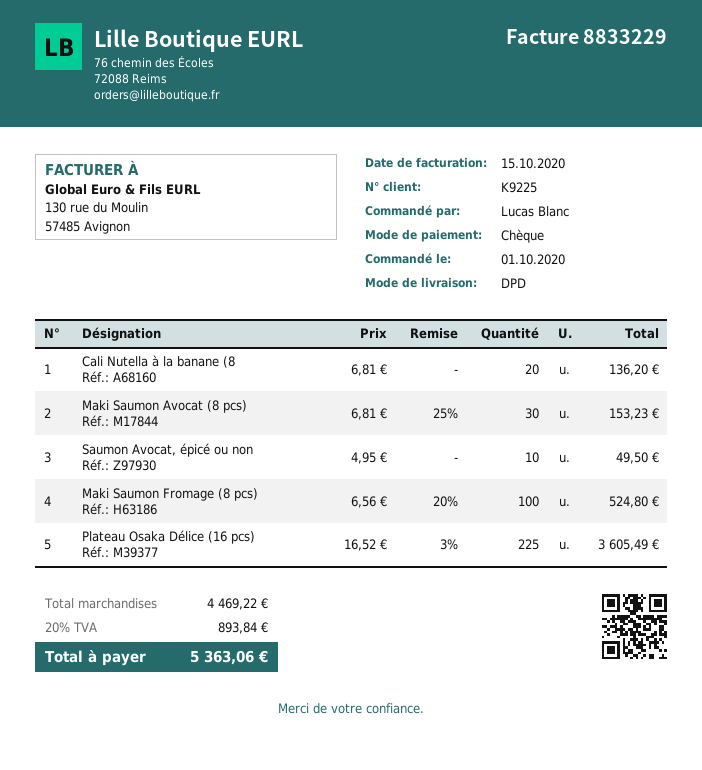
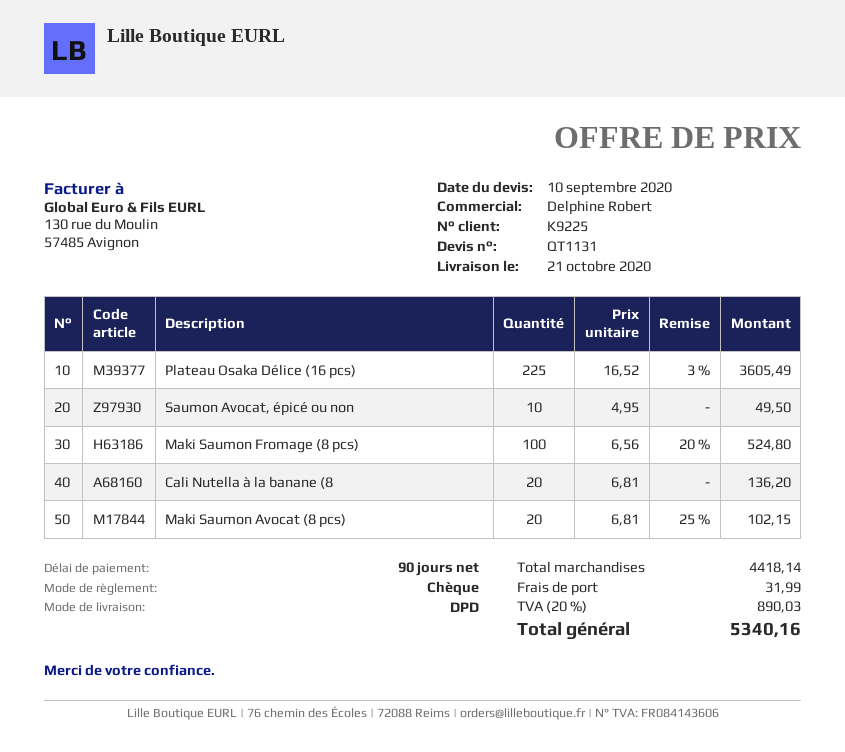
Maki Saumon Avocat (8 pcs): 30 x 6.81 - 25% = 153.23 -> 20 x 6.81 - 25% = 102.15
subtotal: 4469.22 -> 4418.14
shipping: none -> 31.99
tax: 20% = 893.84 -> 20% = 890.03
total: 5363.06 -> 5340.16

